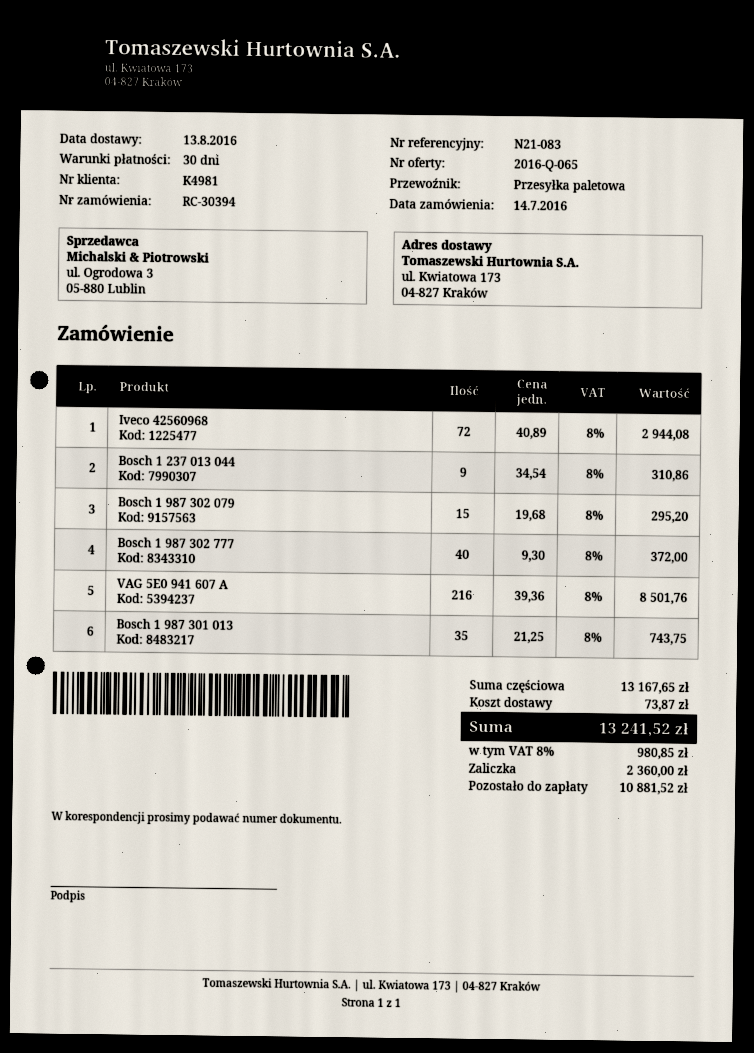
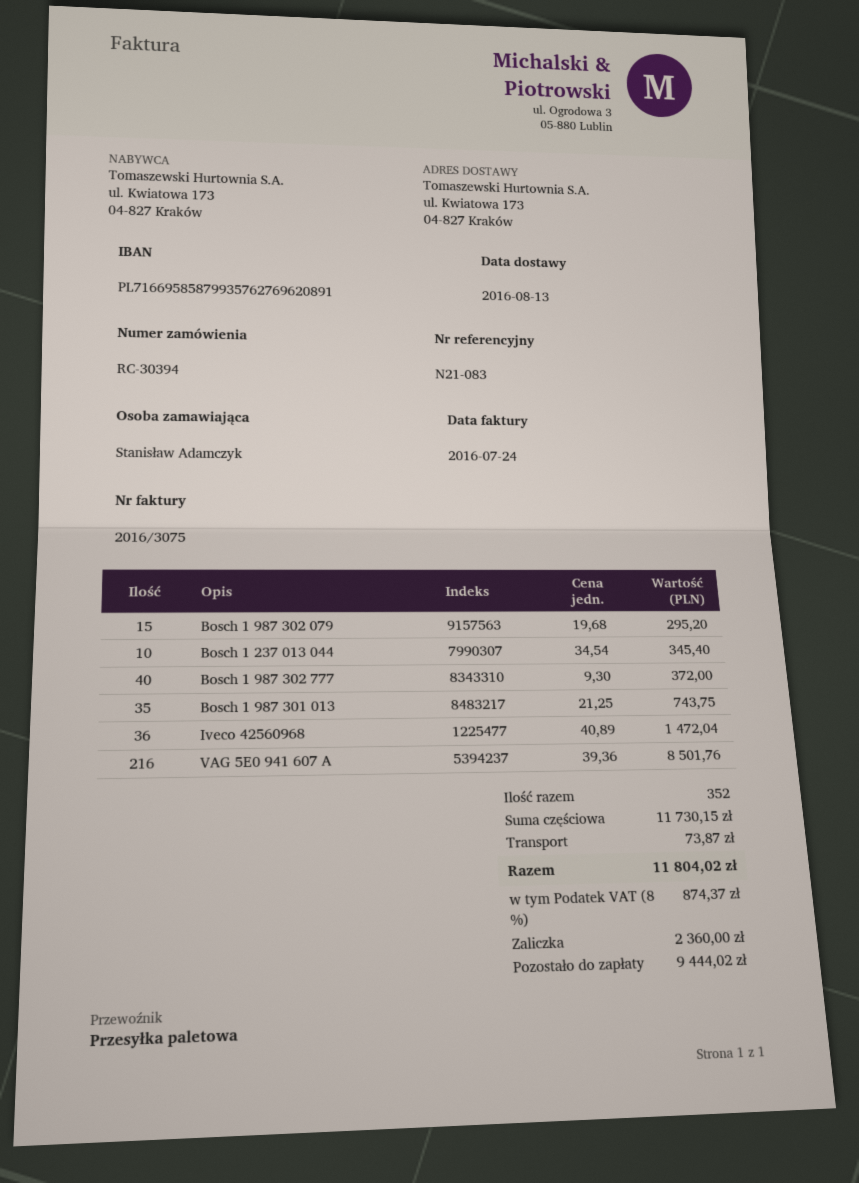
Iveco 42560968: 72 x 40.89 = 2944.08 -> 36 x 40.89 = 1472.04
Bosch 1 237 013 044: 9 x 34.54 = 310.86 -> 10 x 34.54 = 345.40
subtotal: 13167.65 -> 11730.15
tax: 8% = 980.85 -> 8% = 874.37
total: 13241.52 -> 11804.02
balance: 10881.52 -> 9444.02

